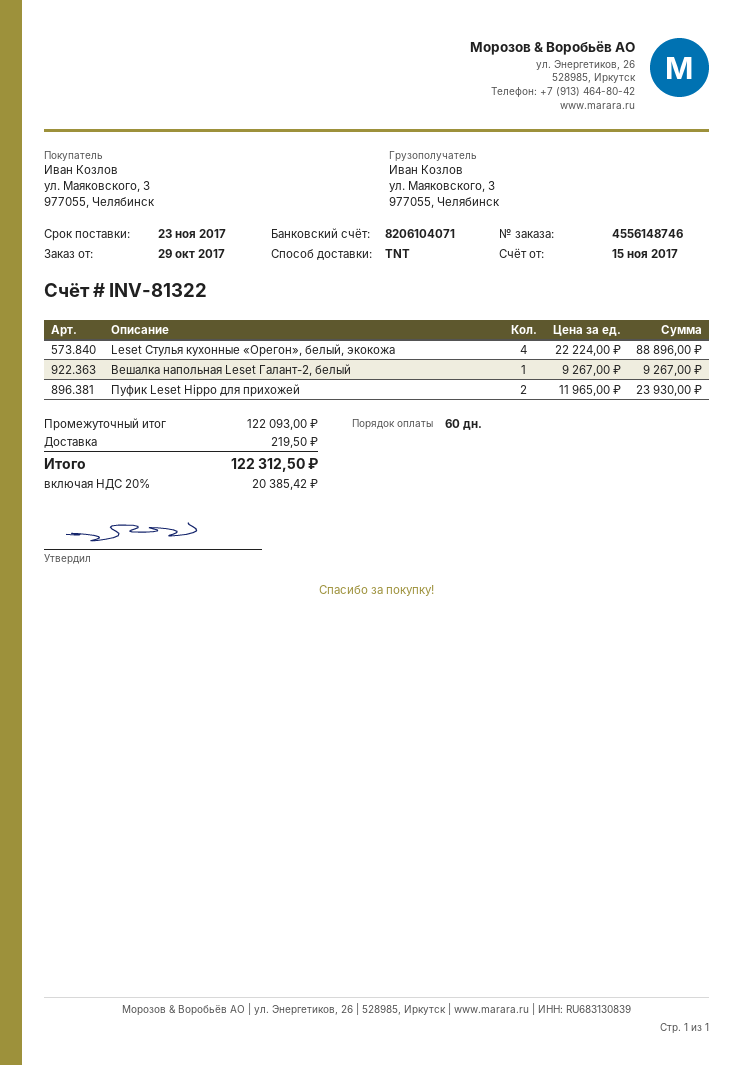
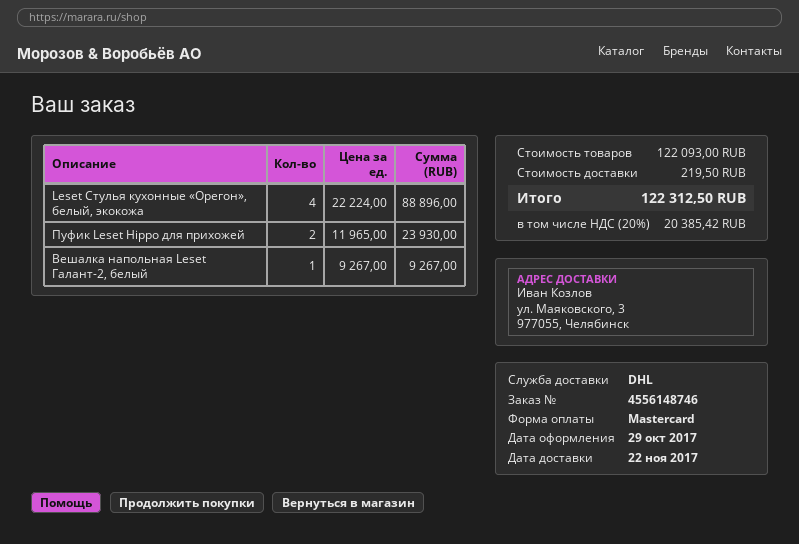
delivery date: 2017-11-23 -> 2017-11-22
shipping method: TNT -> DHL

